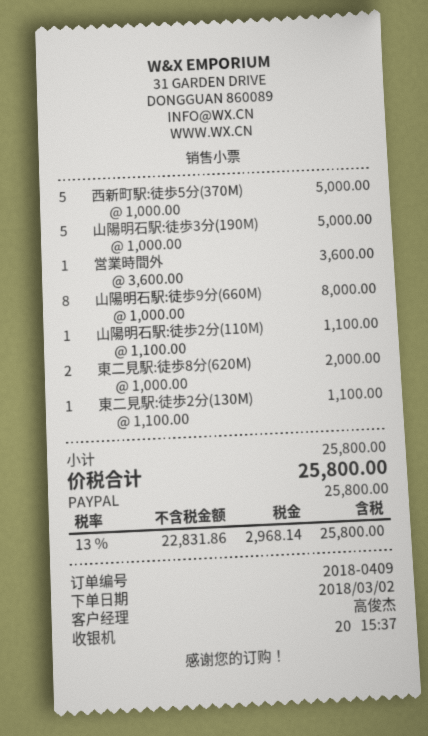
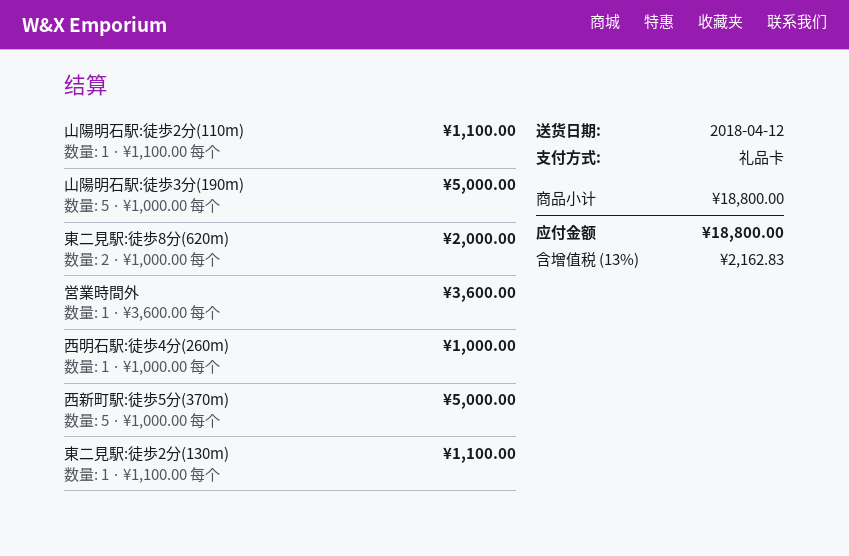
payment method: PayPal -> gift card
山陽明石駅:徒歩9分(660M): 8 x 1000.00 = 8000.00 -> none
西明石駅:徒歩4分(260m): none -> 1 x 1000.00 = 1000.00
subtotal: 25800.00 -> 18800.00
tax: 13% = 2968.14 -> 13% = 2162.83
total: 25800.00 -> 18800.00

